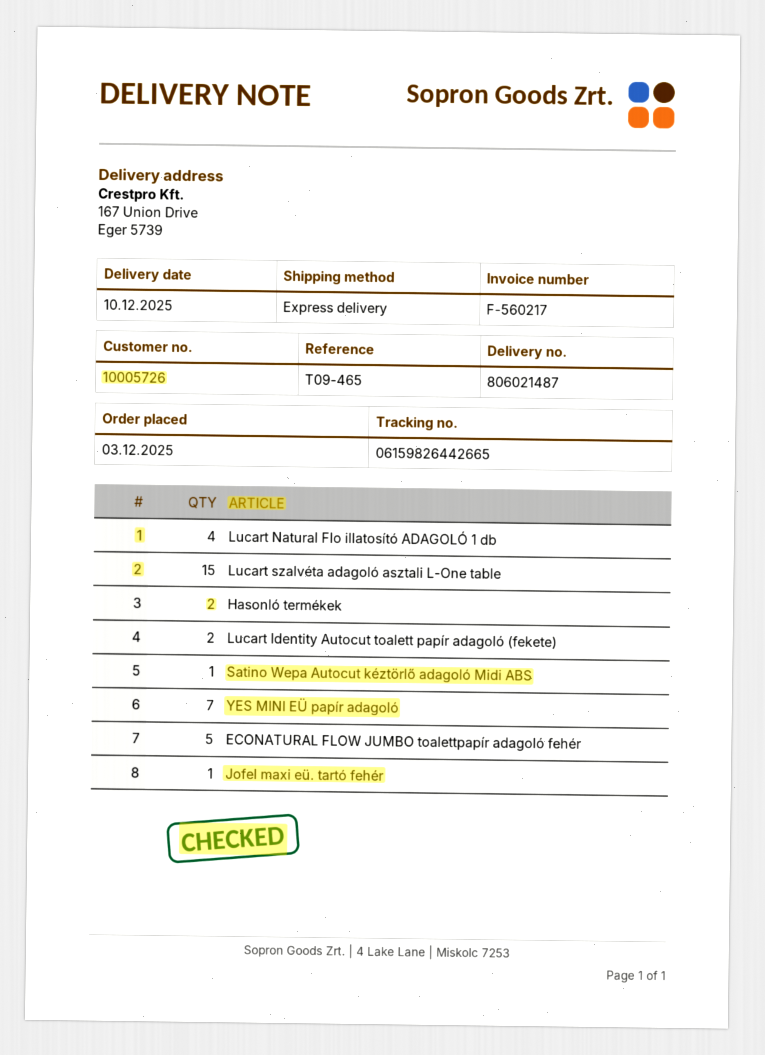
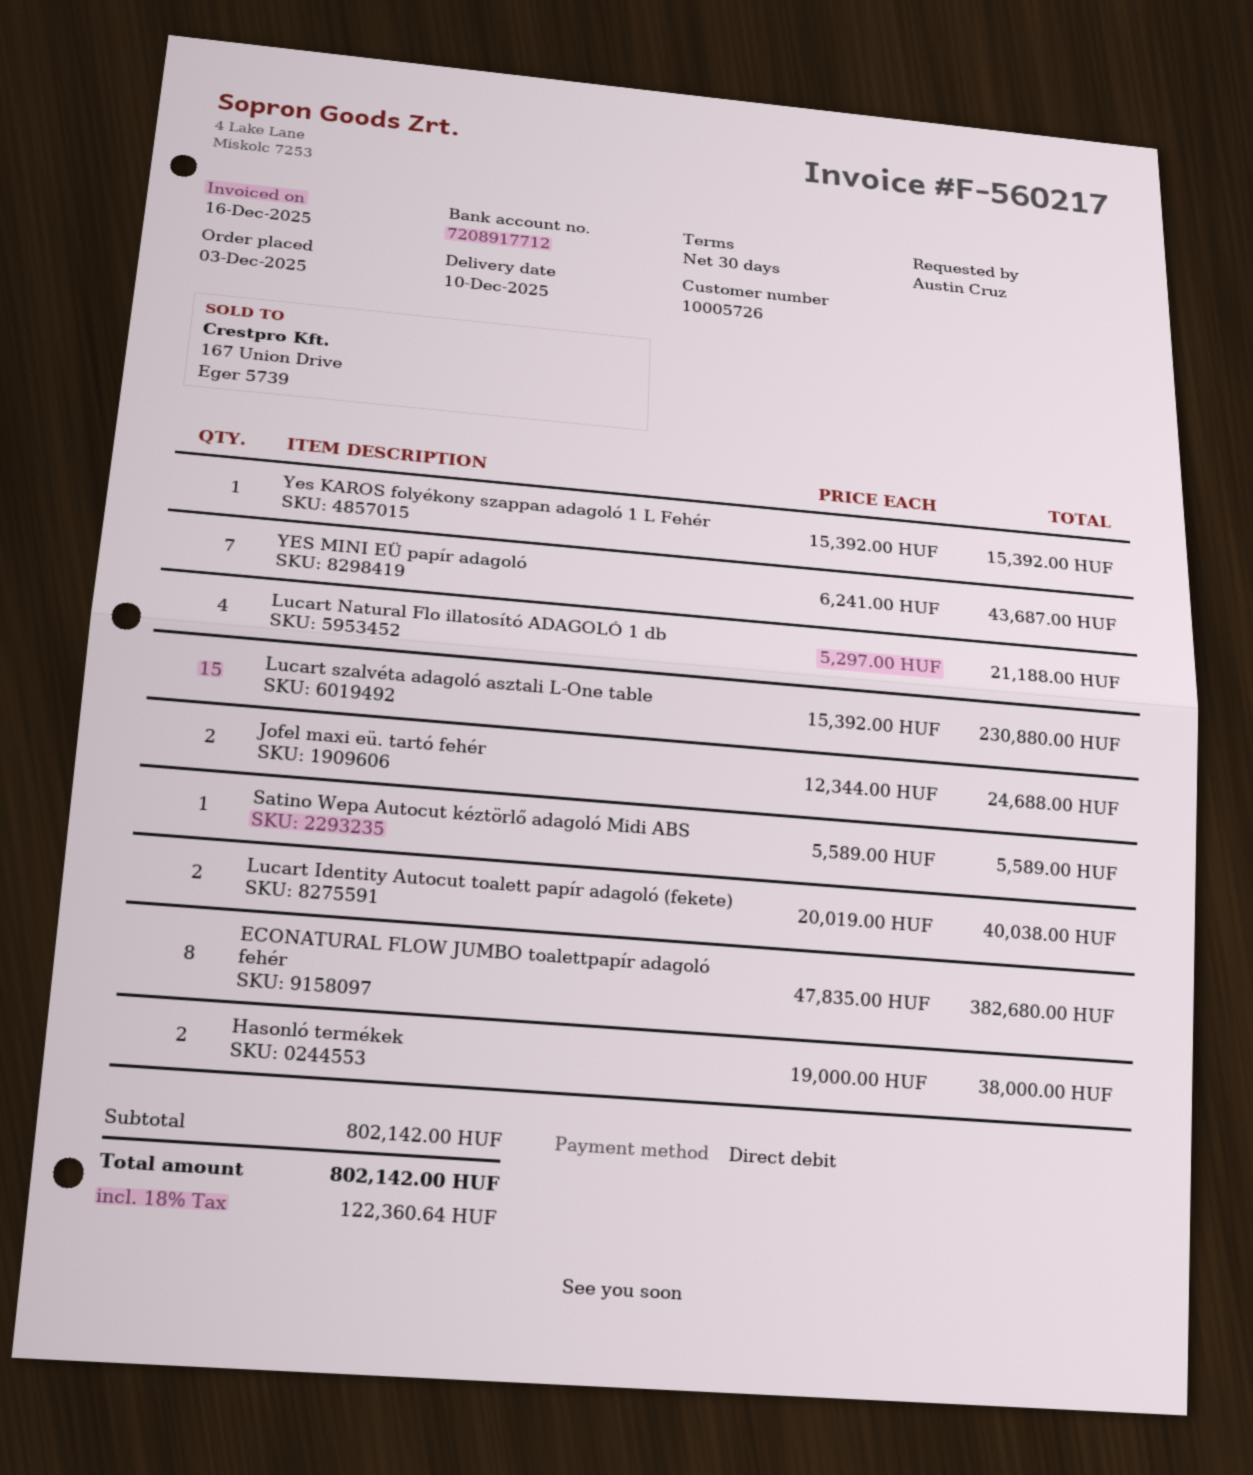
ECONATURAL FLOW JUMBO toalettpapír adagoló fehér: 5 -> 8
Jofel maxi eü. tartó fehér: 1 -> 2
Yes KAROS folyékony szappan adagoló 1 L Fehér: none -> 1

